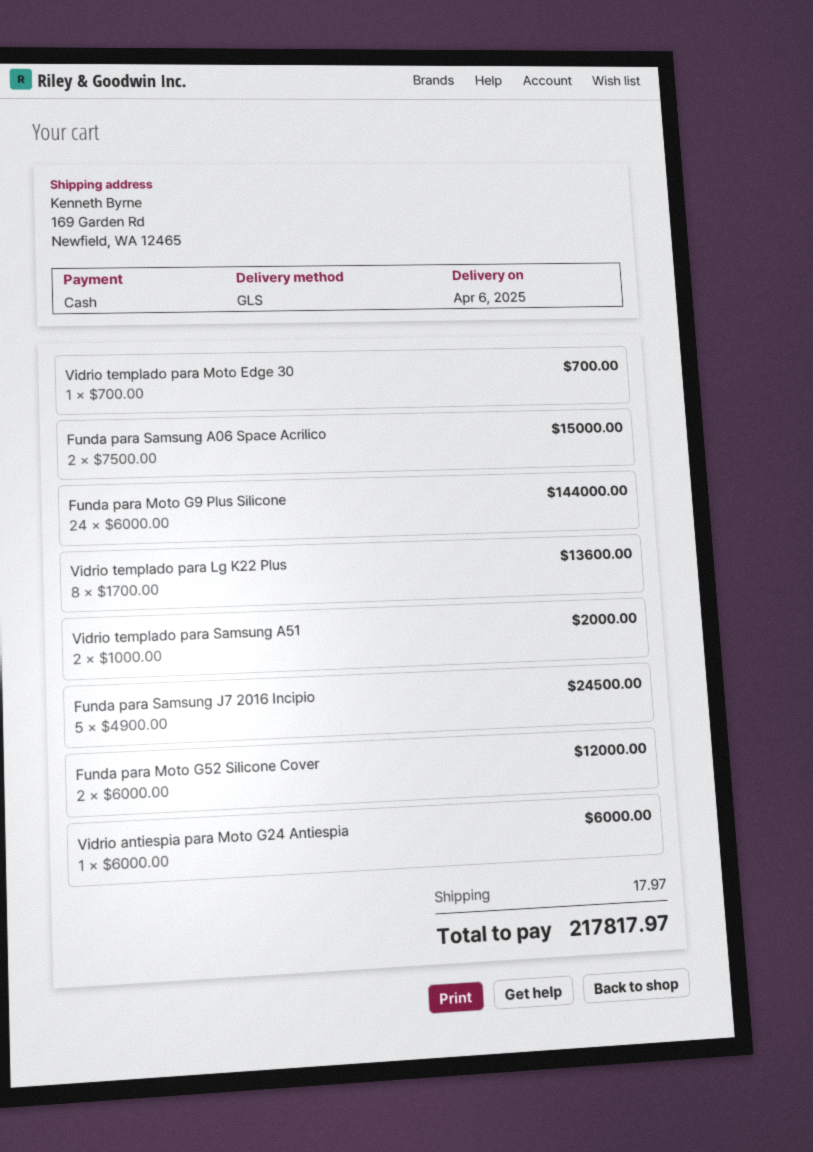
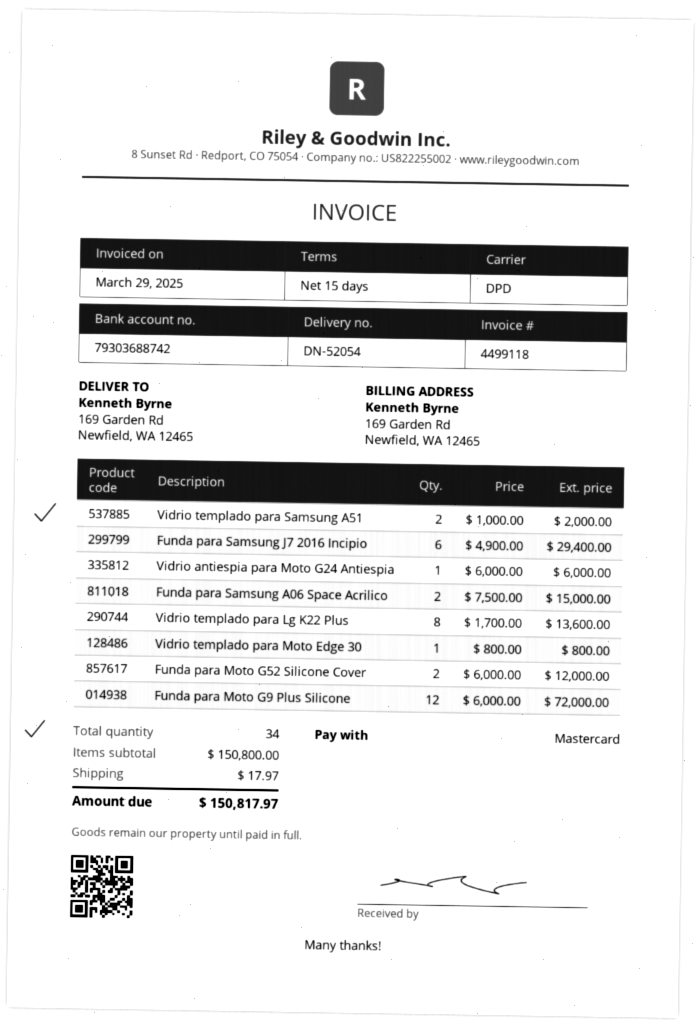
payment method: cash -> Mastercard
shipping method: GLS -> DPD
Vidrio templado para Moto Edge 30: 1 x 700.00 = 700.00 -> 1 x 800.00 = 800.00
Funda para Moto G9 Plus Silicone: 24 x 6000.00 = 144000.00 -> 12 x 6000.00 = 72000.00
Funda para Samsung J7 2016 Incipio: 5 x 4900.00 = 24500.00 -> 6 x 4900.00 = 29400.00
total: 217817.97 -> 150817.97

